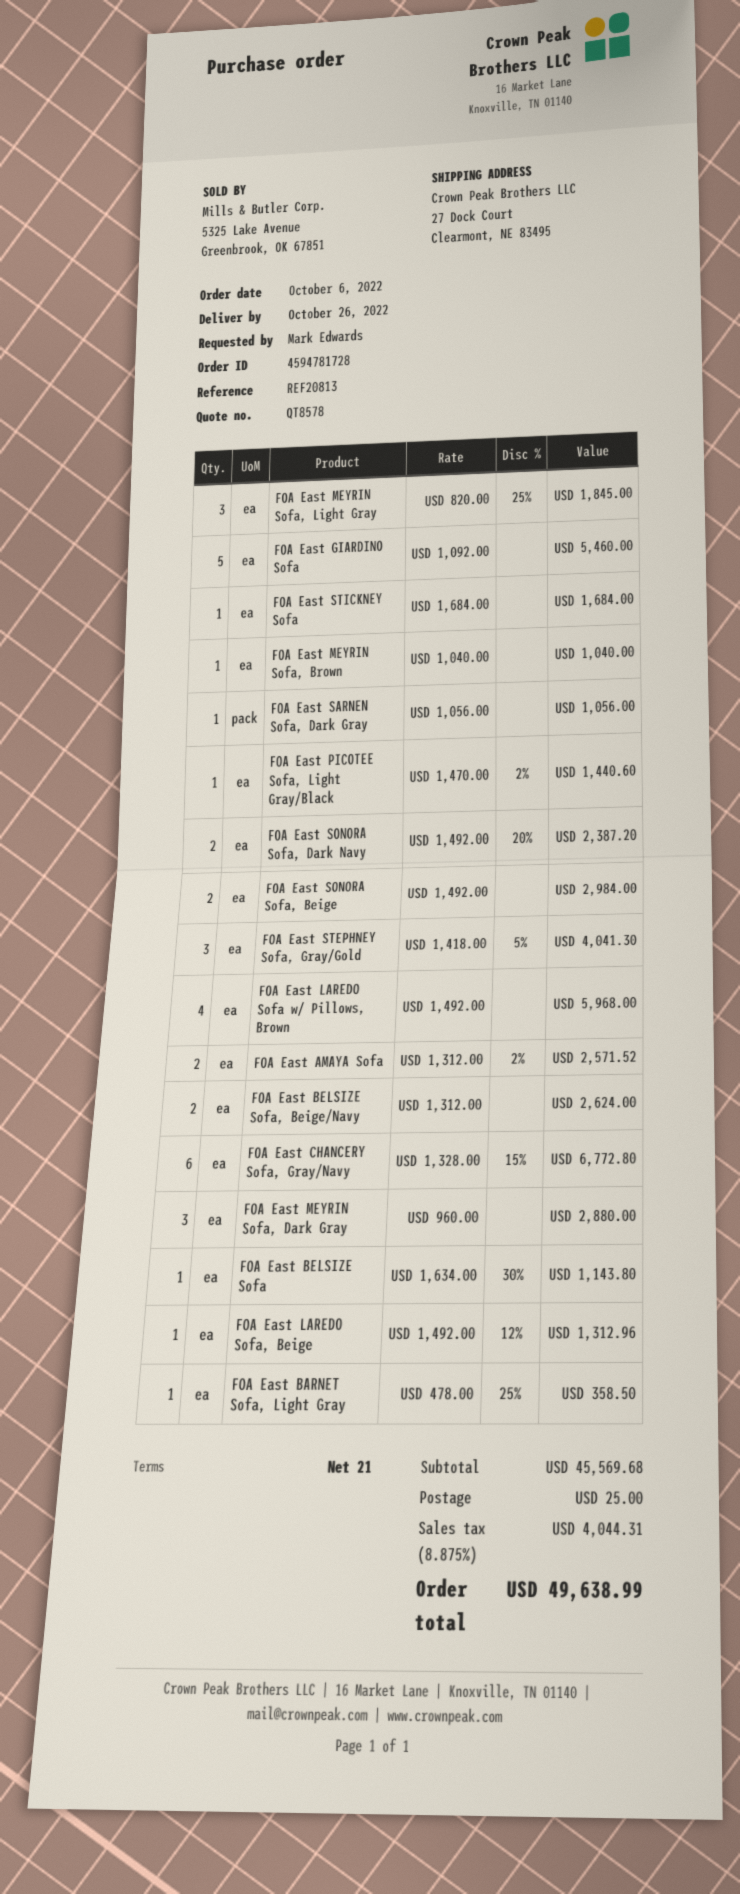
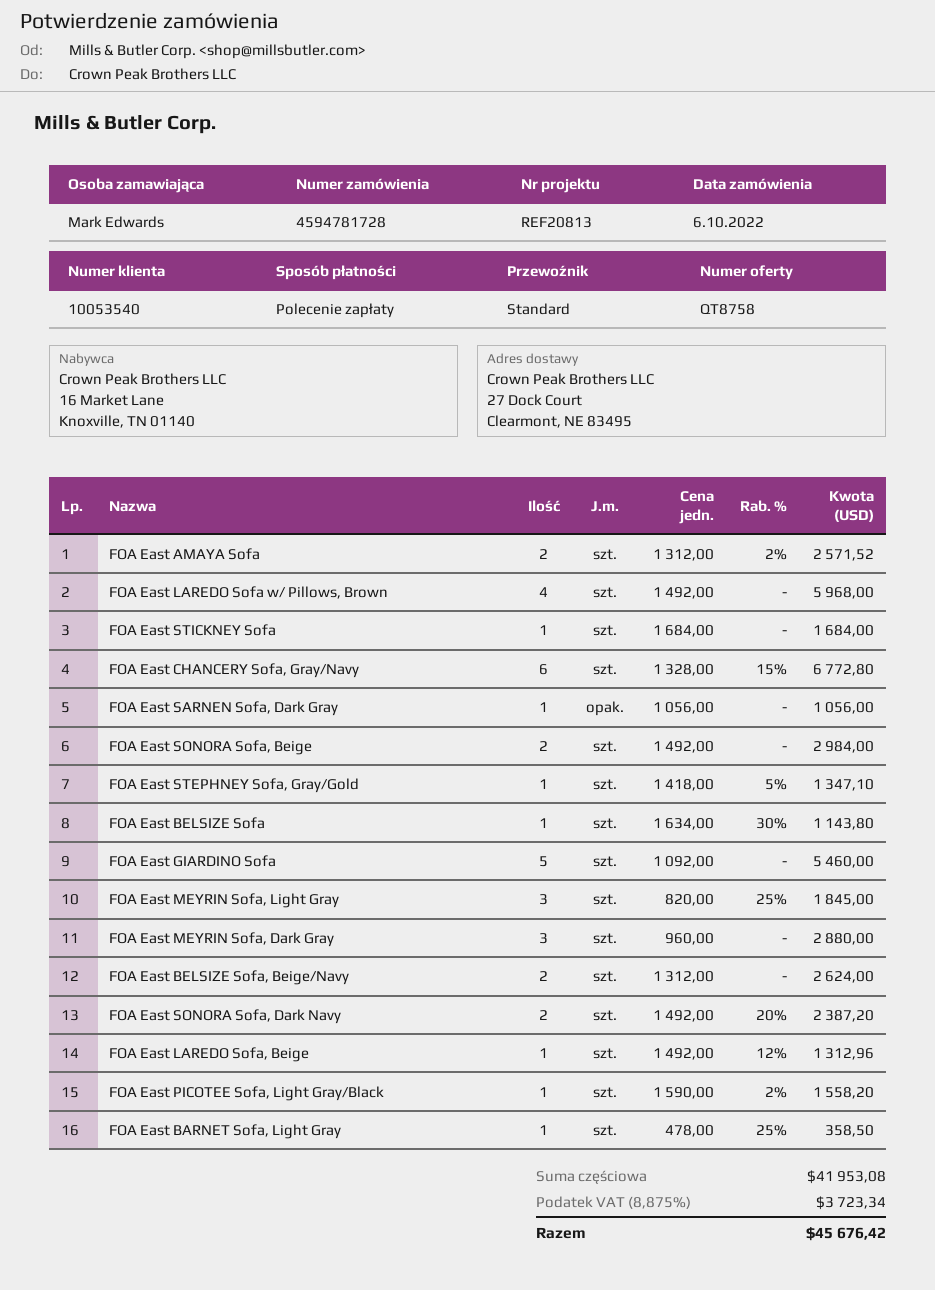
quote number: QT8578 -> QT8758
FOA East MEYRIN Sofa, Brown: 1 x 1040.00 = 1040.00 -> none
FOA East PICOTEE Sofa, Light Gray/Black: 1 x 1470.00 - 2% = 1440.60 -> 1 x 1590.00 - 2% = 1558.20
FOA East STEPHNEY Sofa, Gray/Gold: 3 x 1418.00 - 5% = 4041.30 -> 1 x 1418.00 - 5% = 1347.10
subtotal: 45569.68 -> 41953.08
shipping: 25.00 -> none
tax: 8.875% = 4044.31 -> 8.875% = 3723.34
total: 49638.99 -> 45676.42

